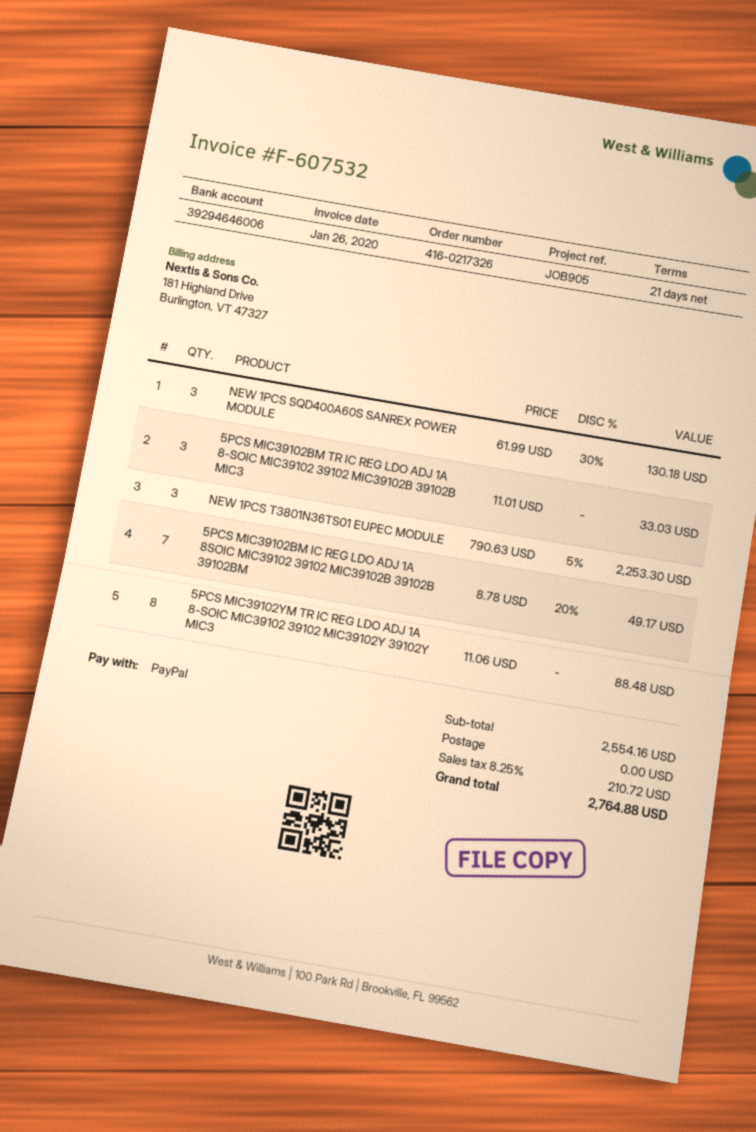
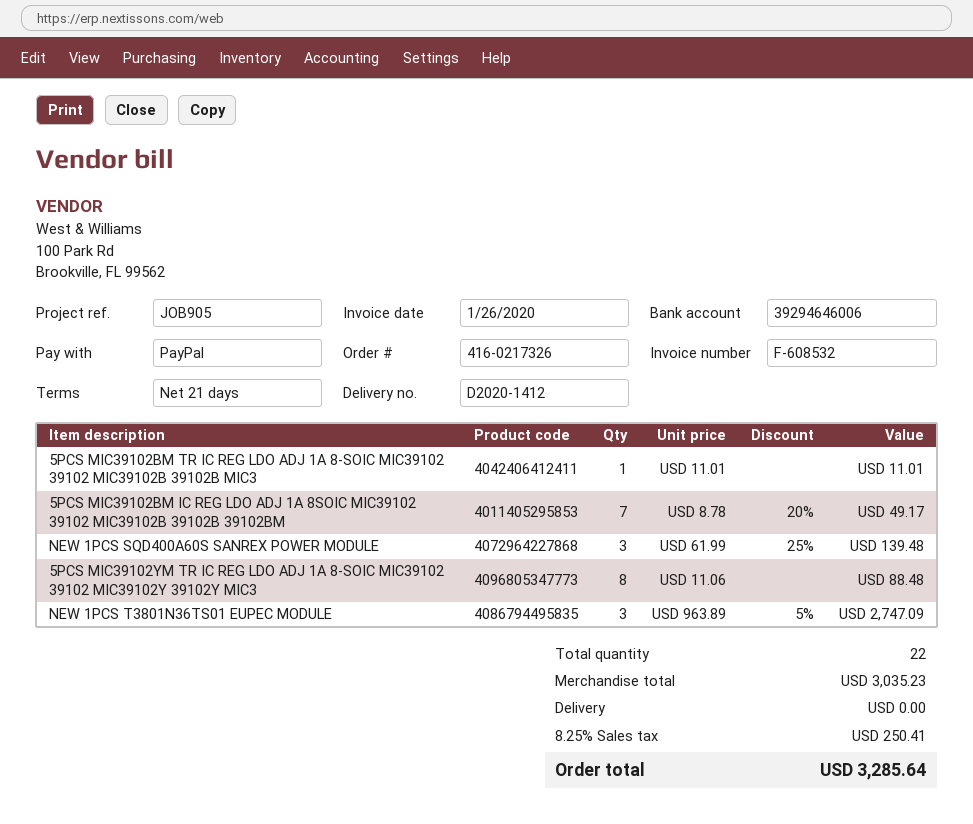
invoice number: F-607532 -> F-608532
NEW 1PCS SQD400A60S SANREX POWER MODULE: 3 x 61.99 - 30% = 130.18 -> 3 x 61.99 - 25% = 139.48
5PCS MIC39102BM TR IC REG LDO ADJ 1A 8-SOIC MIC39102 39102 MIC39102B 39102B MIC3: 3 x 11.01 = 33.03 -> 1 x 11.01 = 11.01
NEW 1PCS T3801N36TS01 EUPEC MODULE: 3 x 790.63 - 5% = 2253.30 -> 3 x 963.89 - 5% = 2747.09
subtotal: 2554.16 -> 3035.23
tax: 8.25% = 210.72 -> 8.25% = 250.41
total: 2764.88 -> 3285.64

